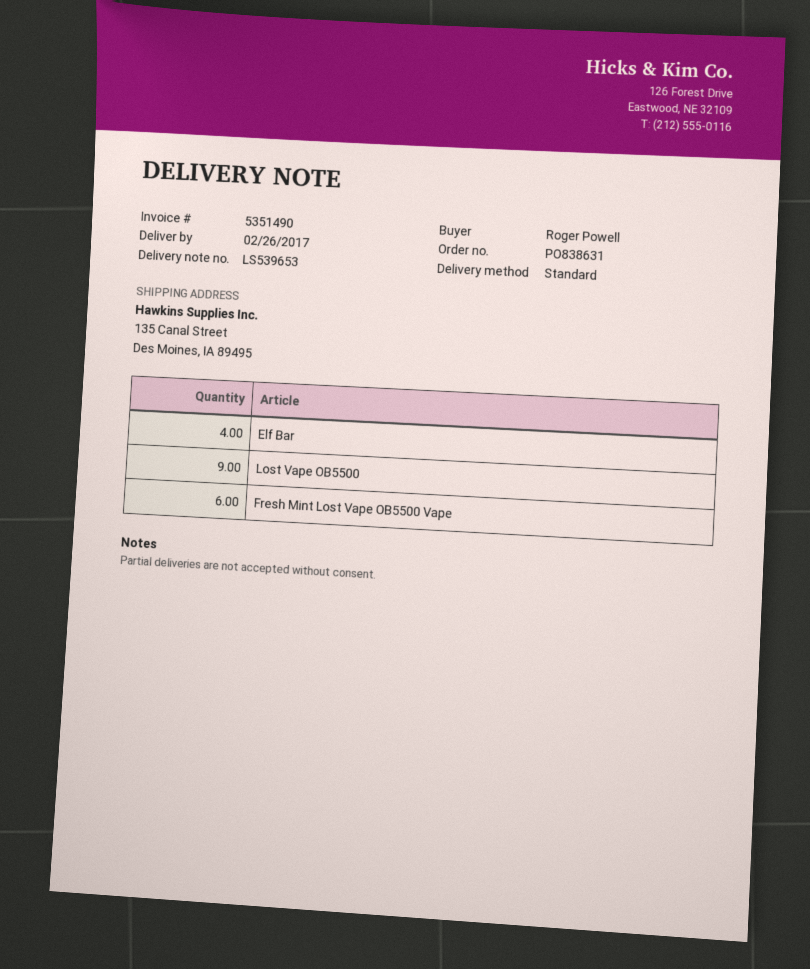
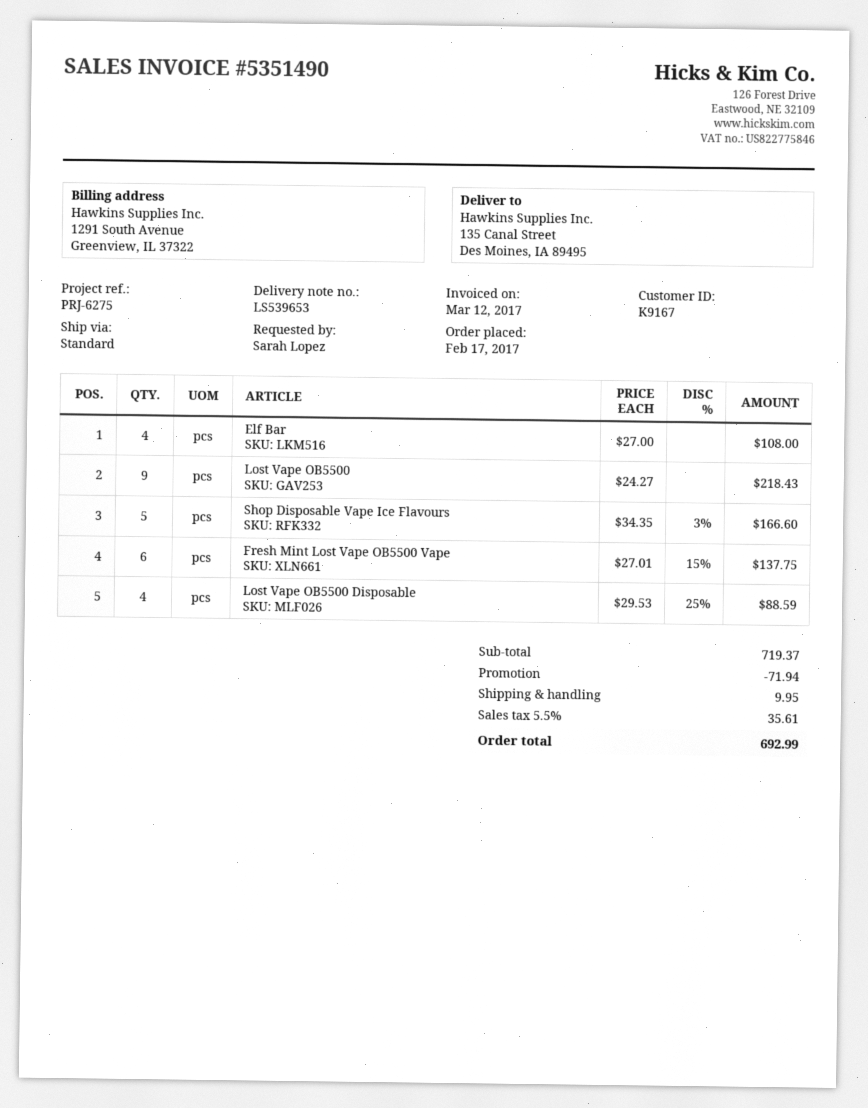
ordered by: Roger Powell -> Sarah Lopez
Shop Disposable Vape Ice Flavours: none -> 5
Lost Vape OB5500 Disposable: none -> 4

